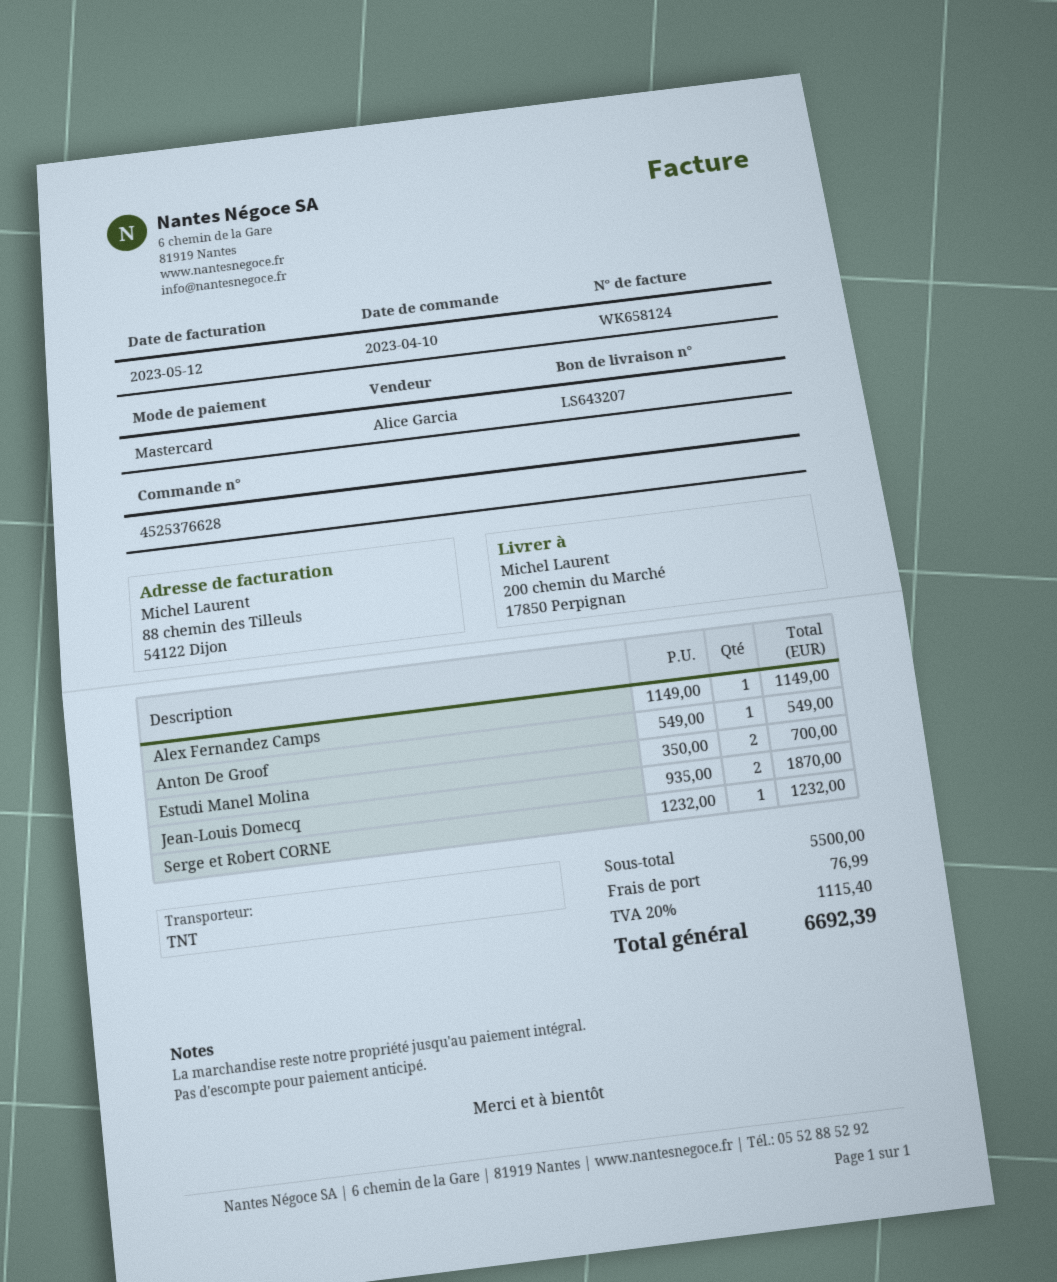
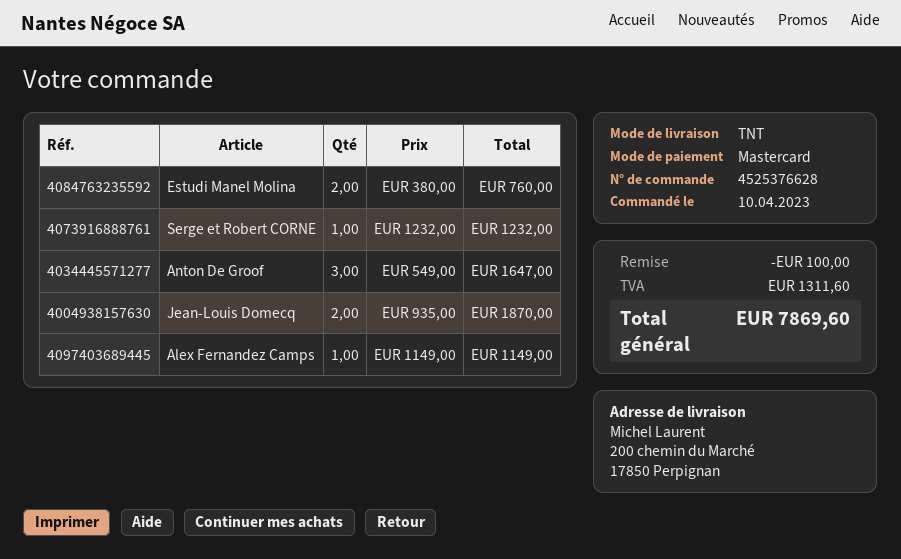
Anton De Groof: 1 x 549.00 = 549.00 -> 3 x 549.00 = 1647.00
Estudi Manel Molina: 2 x 350.00 = 700.00 -> 2 x 380.00 = 760.00
discount: none -> 100.00
shipping: 76.99 -> none
tax: 1115.40 -> 1311.60
total: 6692.39 -> 7869.60

